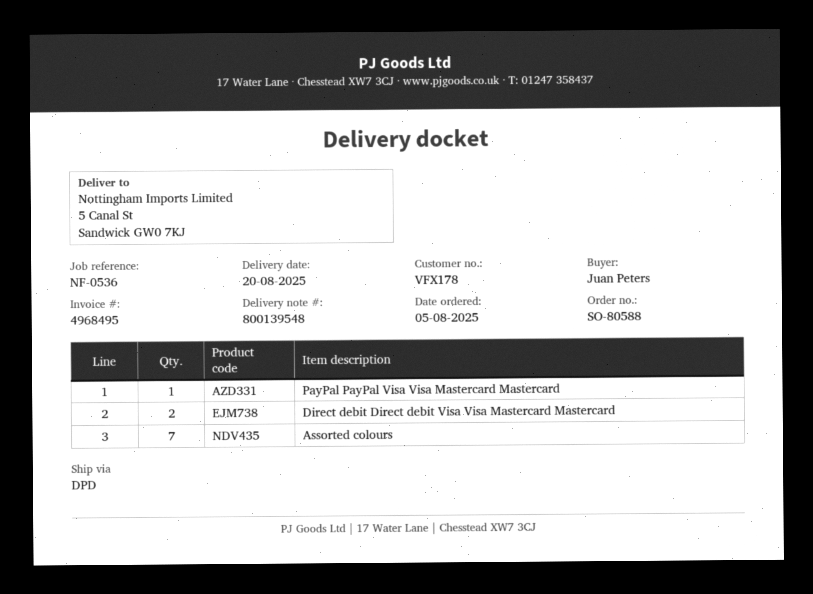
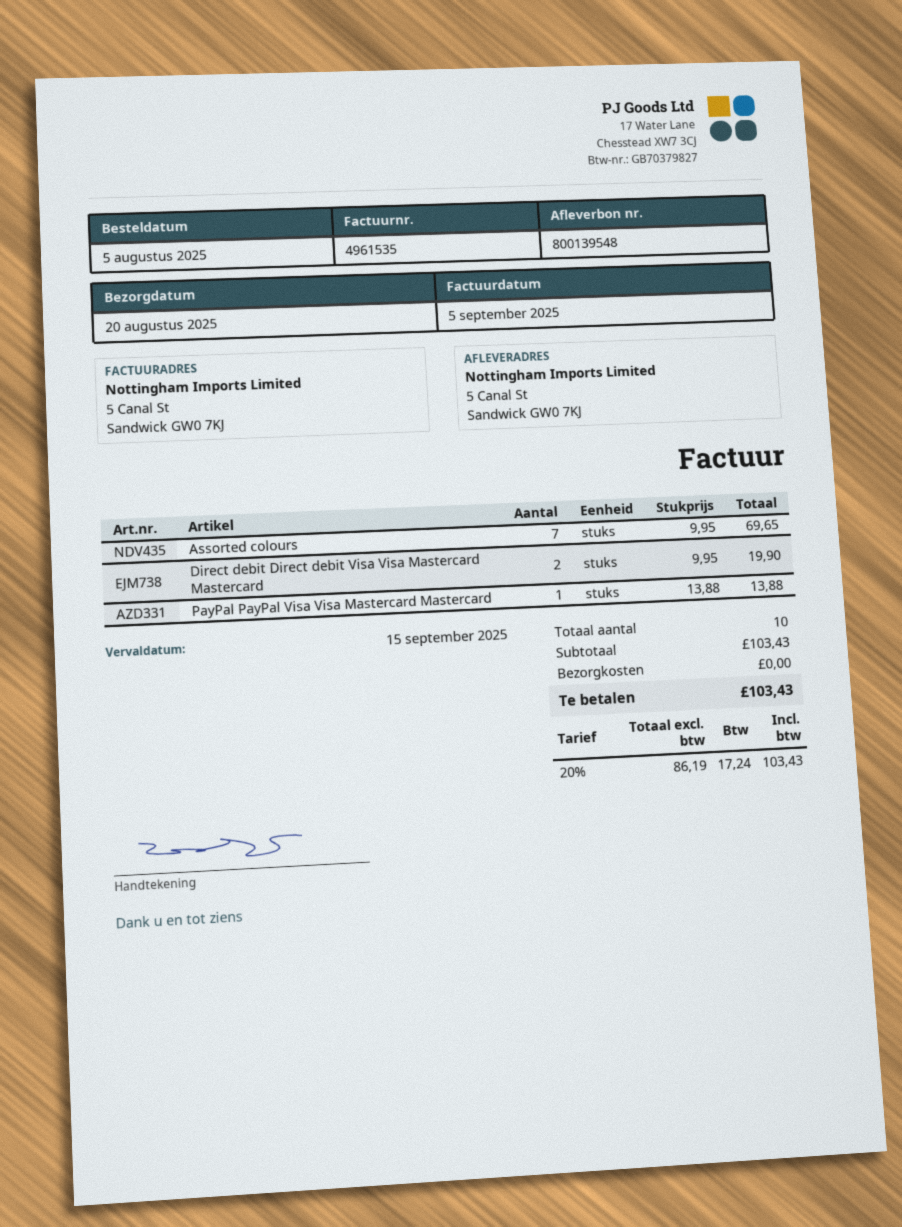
invoice number: 4968495 -> 4961535

